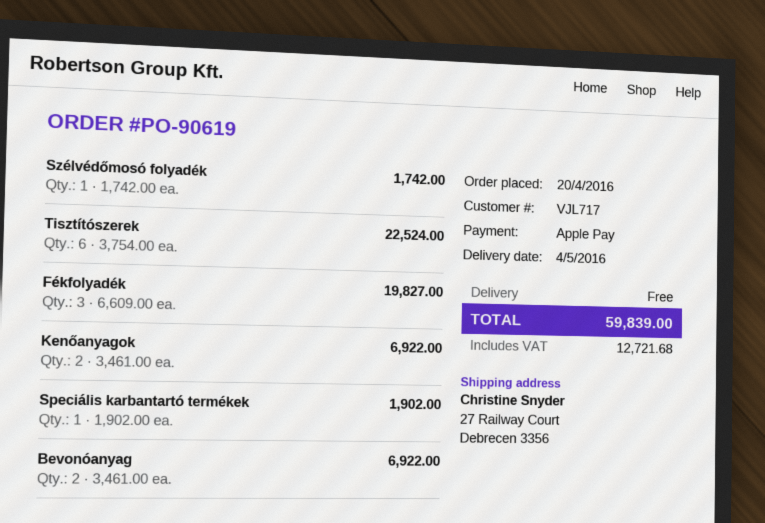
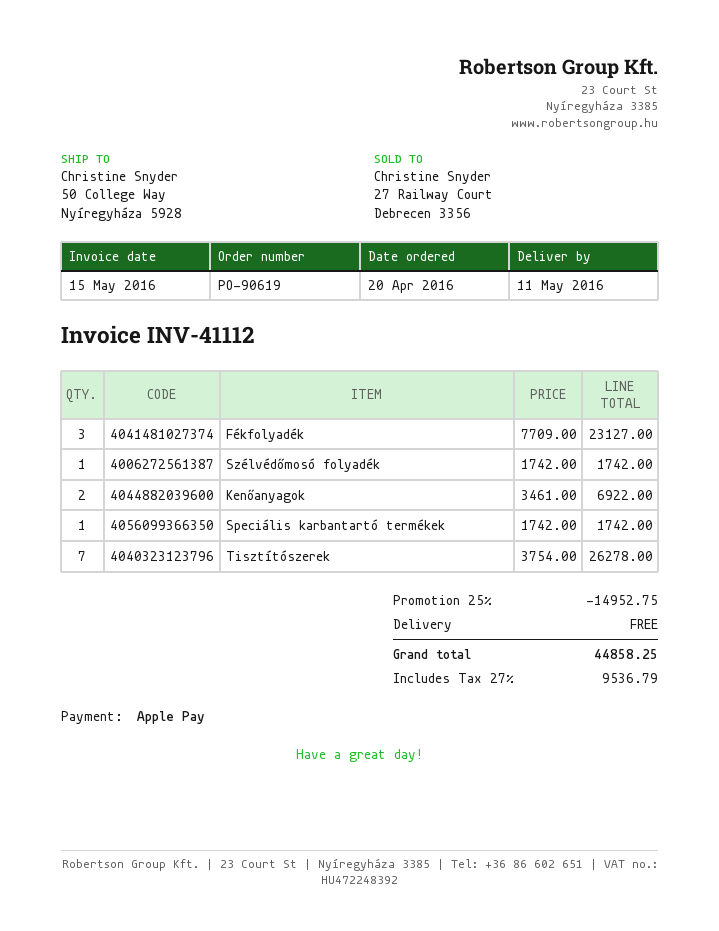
delivery date: 2016-05-04 -> 2016-05-11
ship to: 27 Railway Court, Debrecen 3356 -> 50 College Way, Nyíregyháza 5928
Tisztítószerek: 6 x 3754.00 = 22524.00 -> 7 x 3754.00 = 26278.00
Fékfolyadék: 3 x 6609.00 = 19827.00 -> 3 x 7709.00 = 23127.00
Speciális karbantartó termékek: 1 x 1902.00 = 1902.00 -> 1 x 1742.00 = 1742.00
Bevonóanyag: 2 x 3461.00 = 6922.00 -> none
discount: none -> 25% = 14952.75
tax: 12721.68 -> 9536.79
total: 59839.00 -> 44858.25

